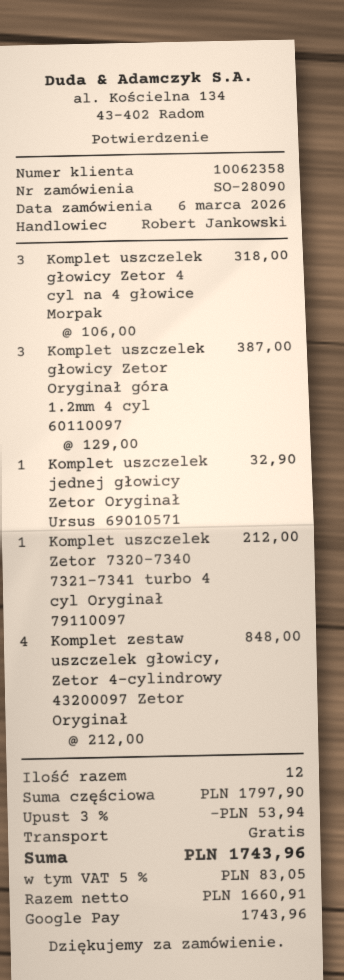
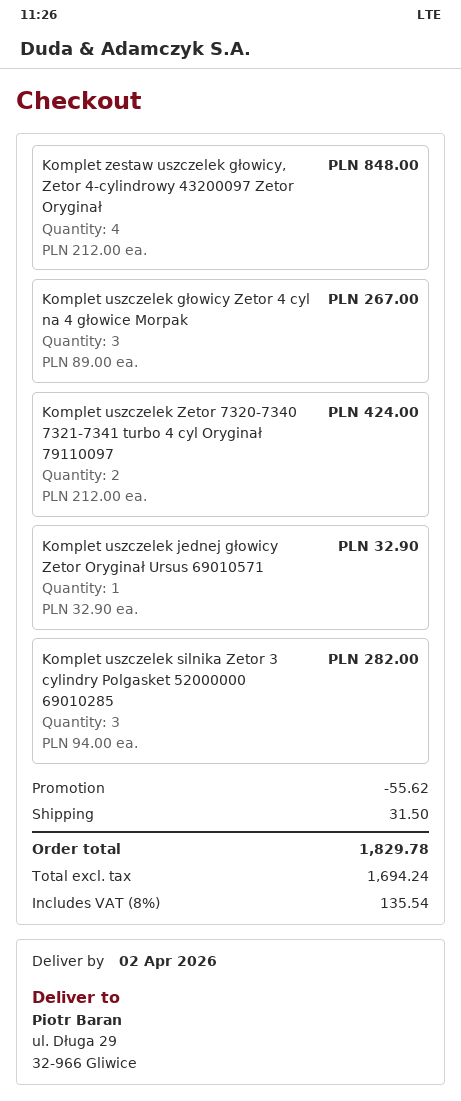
Komplet uszczelek głowicy Zetor 4 cyl na 4 głowice Morpak: 3 x 106.00 = 318.00 -> 3 x 89.00 = 267.00
Komplet uszczelek głowicy Zetor Oryginał góra 1.2mm 4 cyl 60110097: 3 x 129.00 = 387.00 -> none
Komplet uszczelek Zetor 7320-7340 7321-7341 turbo 4 cyl Oryginał 79110097: 1 x 212.00 = 212.00 -> 2 x 212.00 = 424.00
Komplet uszczelek silnika Zetor 3 cylindry Polgasket 52000000 69010285: none -> 3 x 94.00 = 282.00
discount: 53.94 -> 55.62
shipping: 0.00 -> 31.50
net: 1660.91 -> 1694.24
tax: 5% = 83.05 -> 8% = 135.54
total: 1743.96 -> 1829.78

